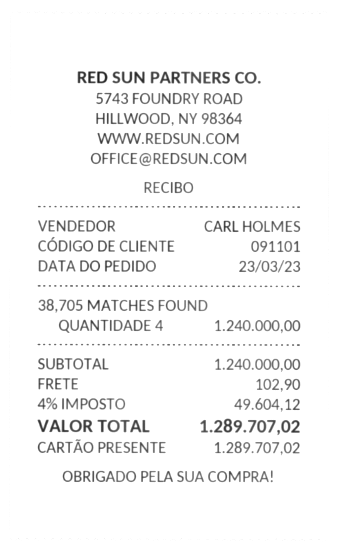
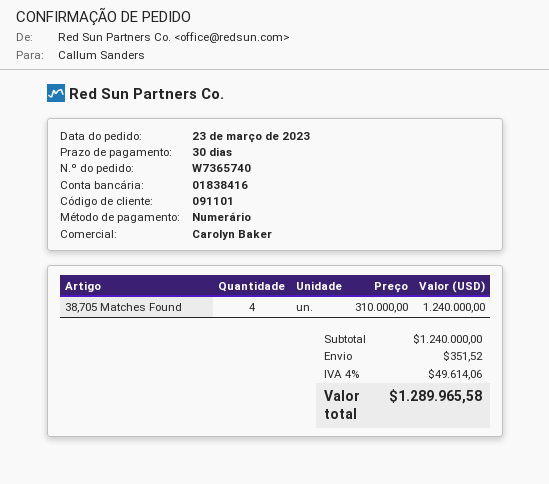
sales rep: CARL HOLMES -> Carolyn Baker
payment method: gift card -> cash
shipping: 102.90 -> 351.52
tax: 4% = 49604.12 -> 4% = 49614.06
total: 1289707.02 -> 1289965.58

